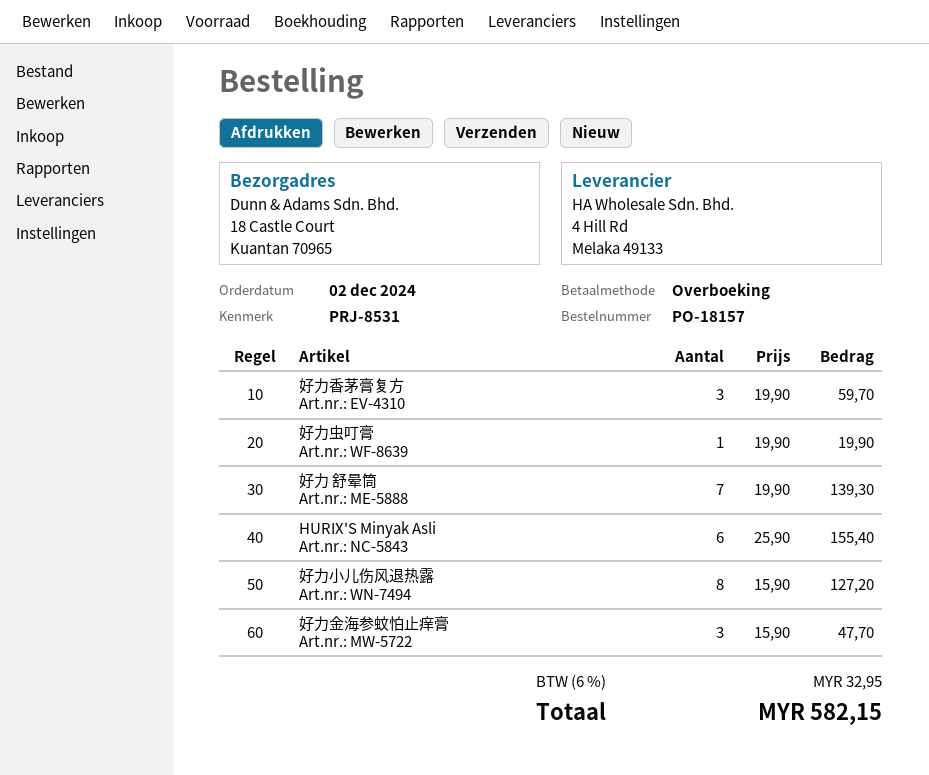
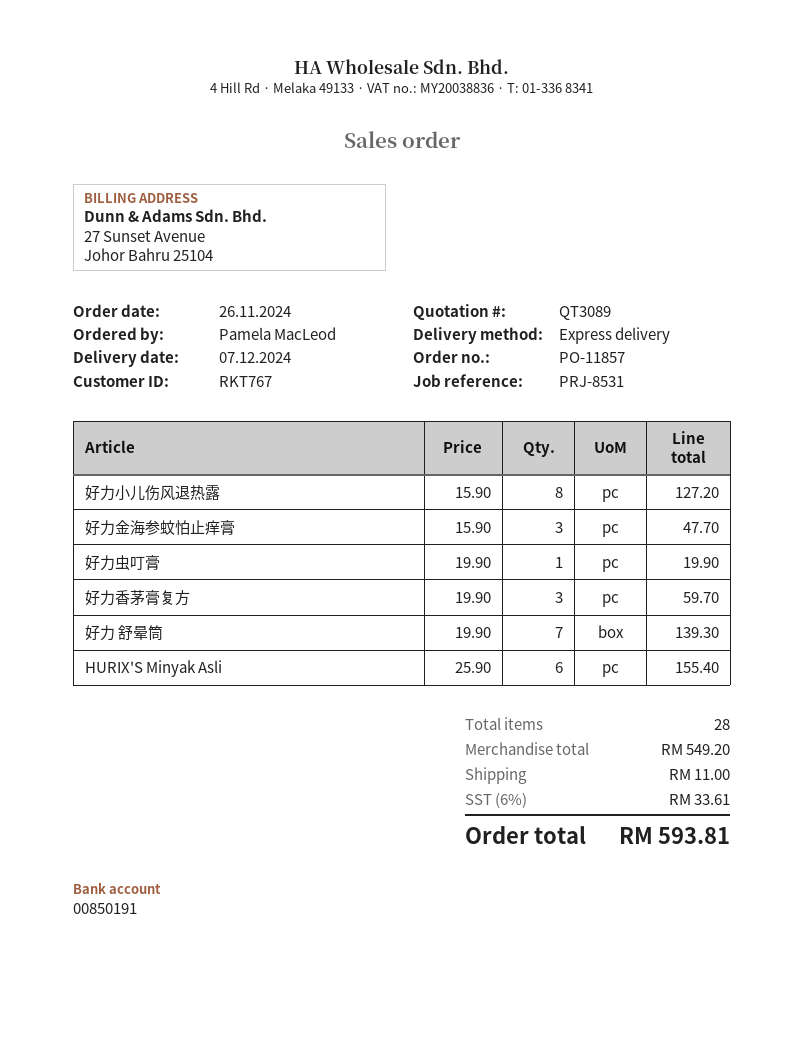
order number: PO-18157 -> PO-11857
order date: 2024-12-02 -> 2024-11-26
shipping: none -> 11.00
tax: 6% = 32.95 -> 6% = 33.61
total: 582.15 -> 593.81

